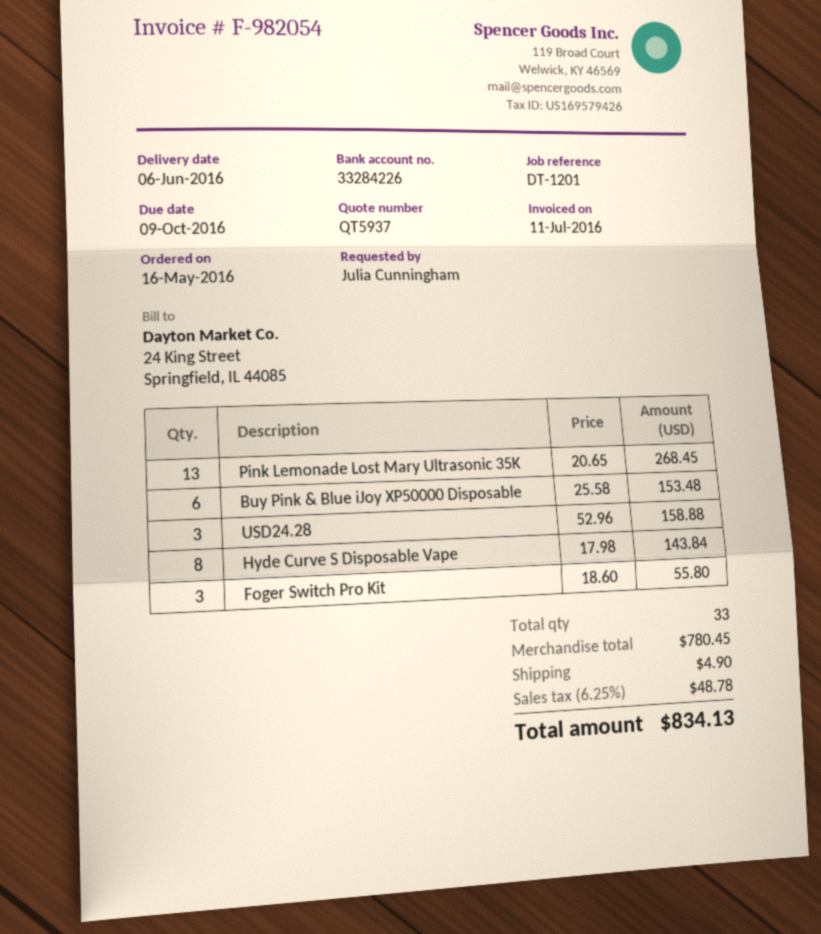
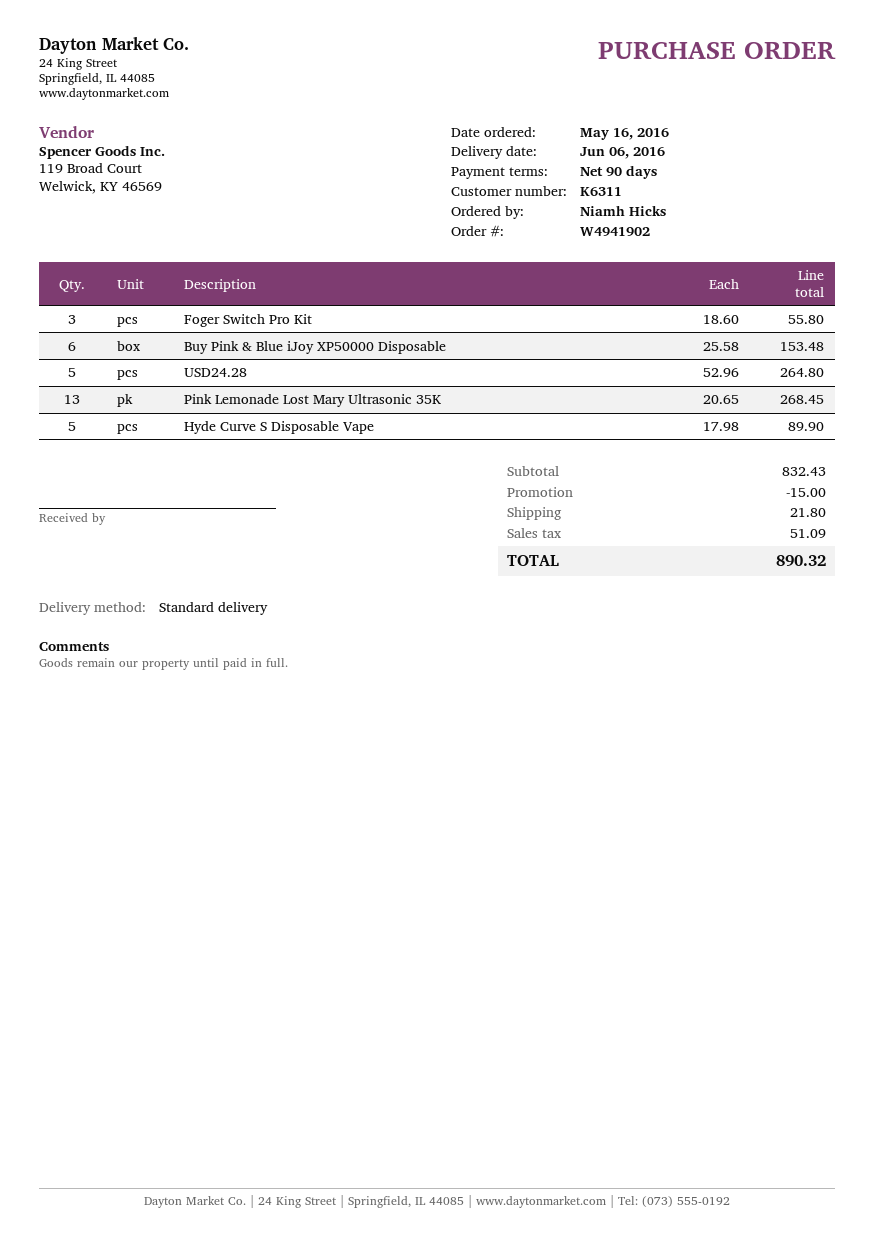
ordered by: Julia Cunningham -> Niamh Hicks
USD24.28: 3 x 52.96 = 158.88 -> 5 x 52.96 = 264.80
Hyde Curve S Disposable Vape: 8 x 17.98 = 143.84 -> 5 x 17.98 = 89.90
subtotal: 780.45 -> 832.43
discount: none -> 15.00
shipping: 4.90 -> 21.80
tax: 48.78 -> 51.09
total: 834.13 -> 890.32

